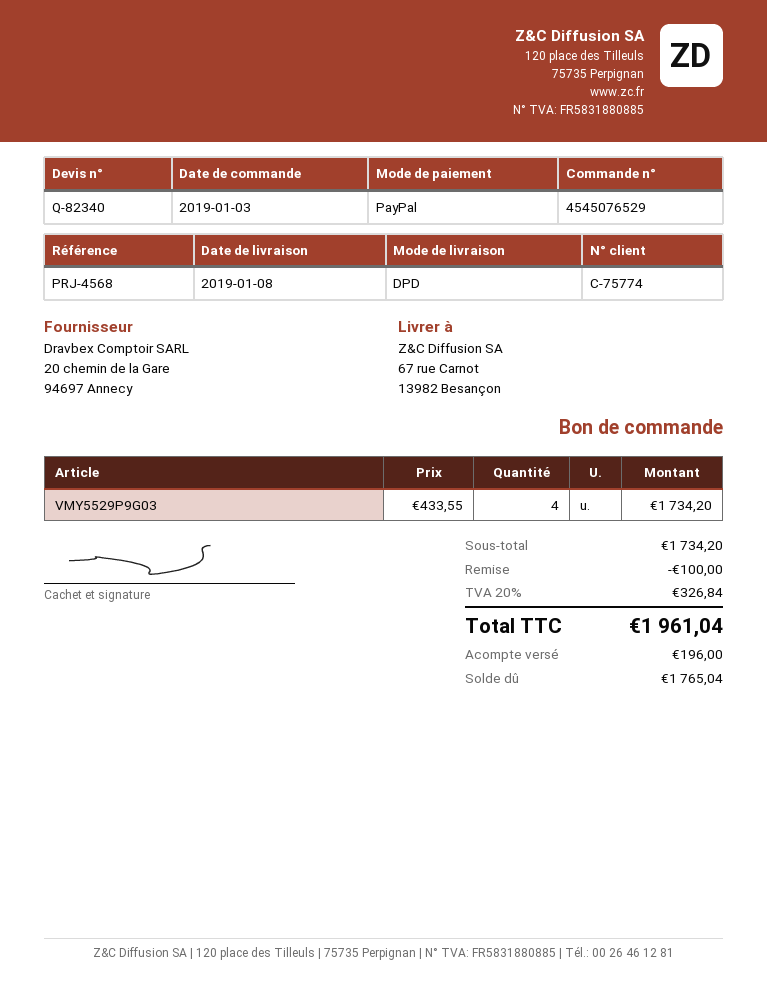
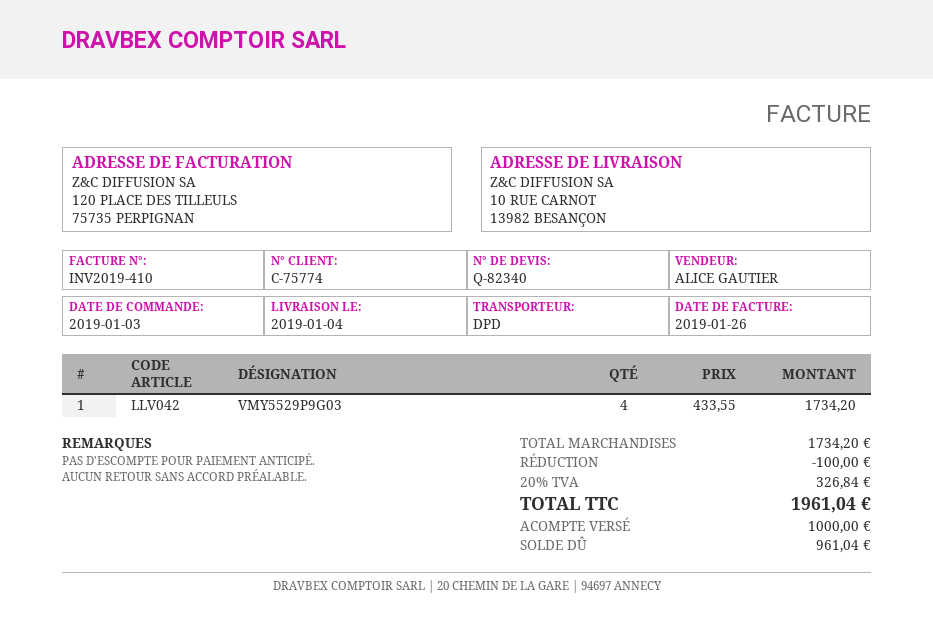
delivery date: 2019-01-08 -> 2019-01-04
ship to: 67 rue Carnot, 13982 Besançon -> 10 RUE CARNOT, 13982 BESANÇON
deposit: 196.00 -> 1000.00
balance: 1765.04 -> 961.04

